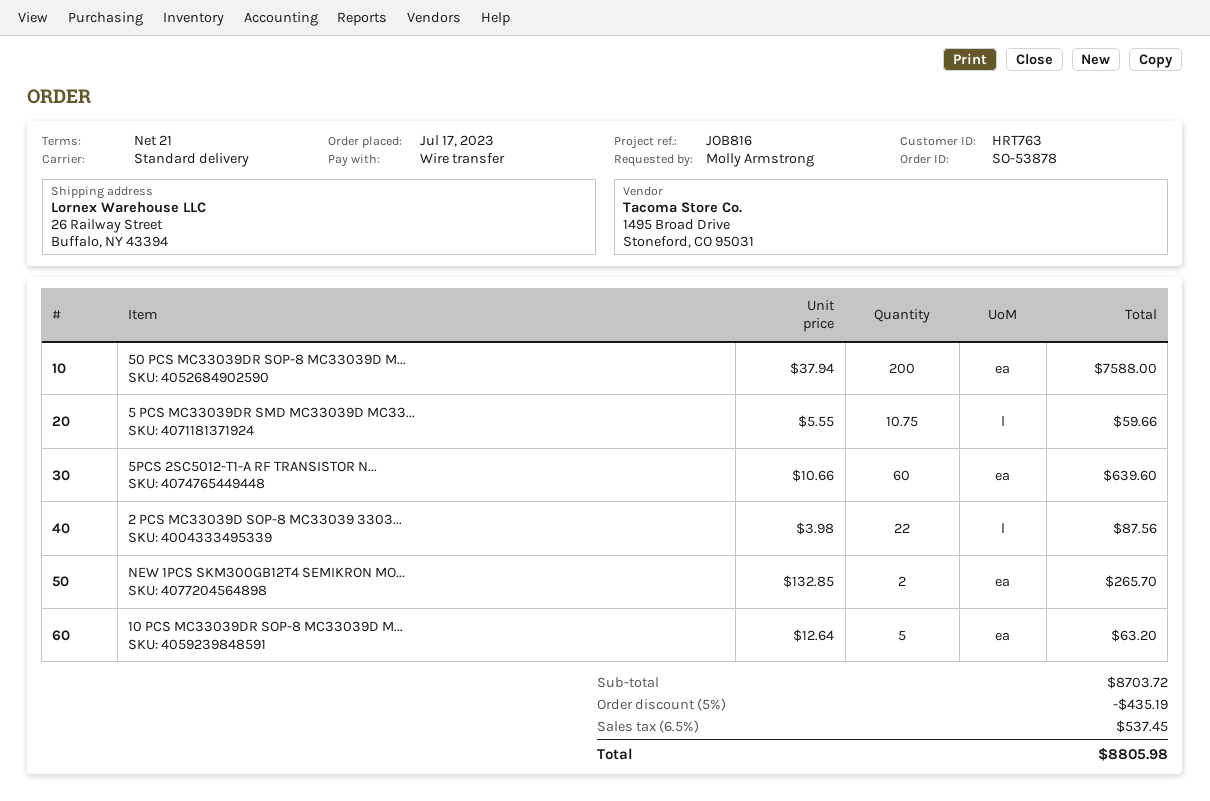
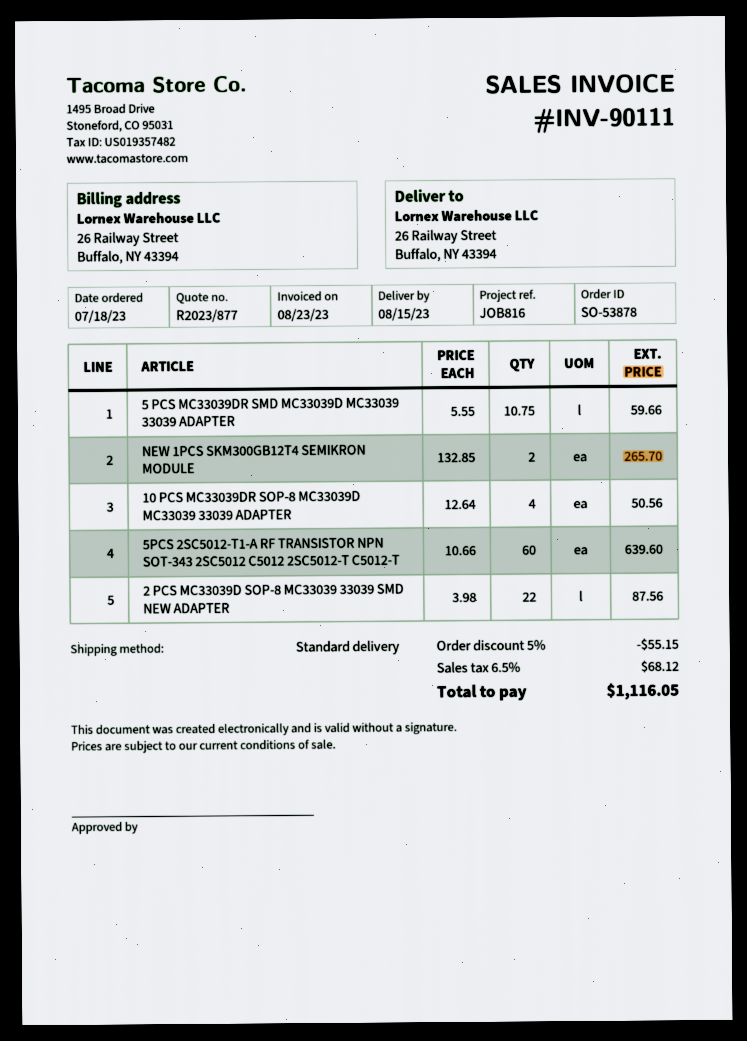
order date: 2023-07-17 -> 2023-07-18
50 PCS MC33039DR SOP-8 MC33039D M...: 200 x 37.94 = 7588.00 -> none
10 PCS MC33039DR SOP-8 MC33039D M...: 5 x 12.64 = 63.20 -> 4 x 12.64 = 50.56
discount: 5% = 435.19 -> 5% = 55.15
tax: 6.5% = 537.45 -> 6.5% = 68.12
total: 8805.98 -> 1116.05

